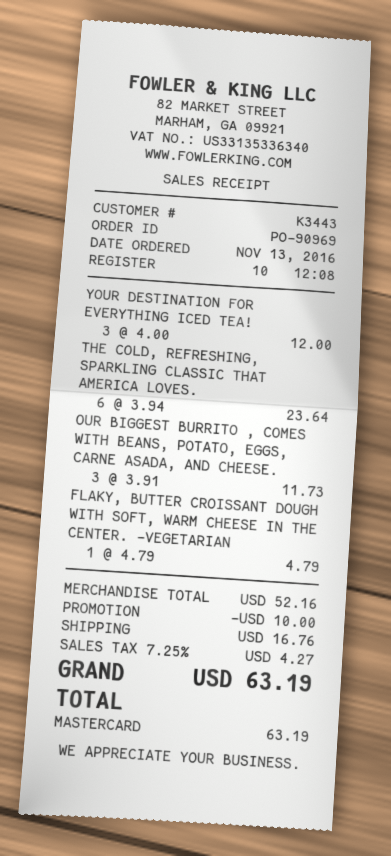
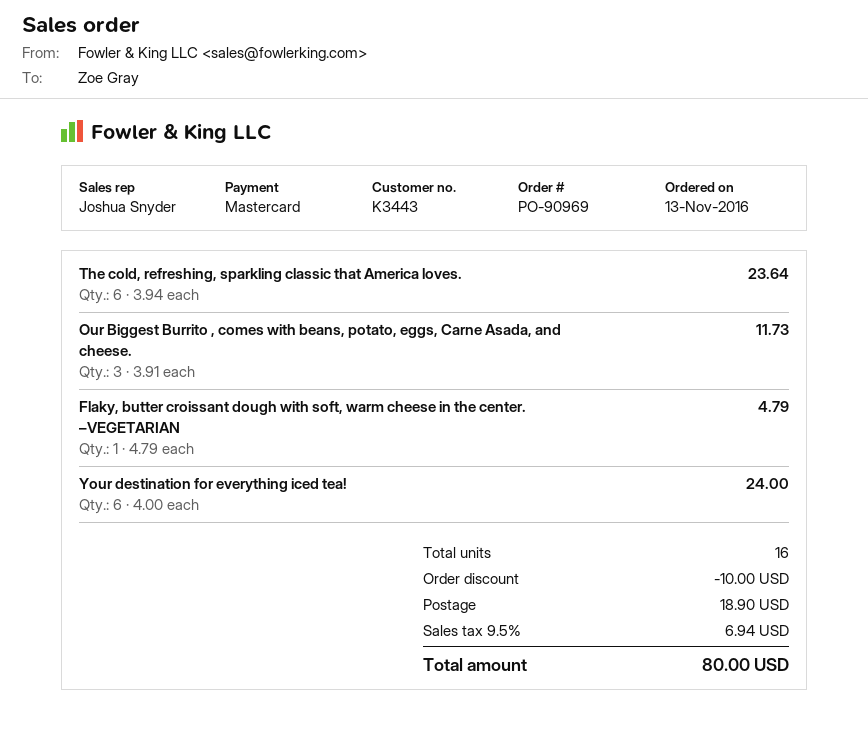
YOUR DESTINATION FOR EVERYTHING ICED TEA!: 3 x 4.00 = 12.00 -> 6 x 4.00 = 24.00
shipping: 16.76 -> 18.90
tax: 7.25% = 4.27 -> 9.5% = 6.94
total: 63.19 -> 80.00

